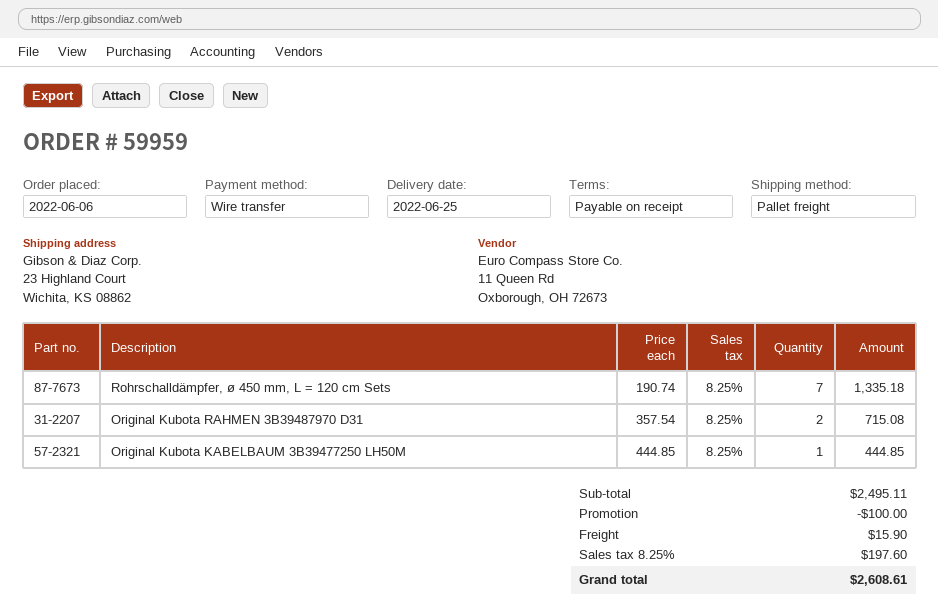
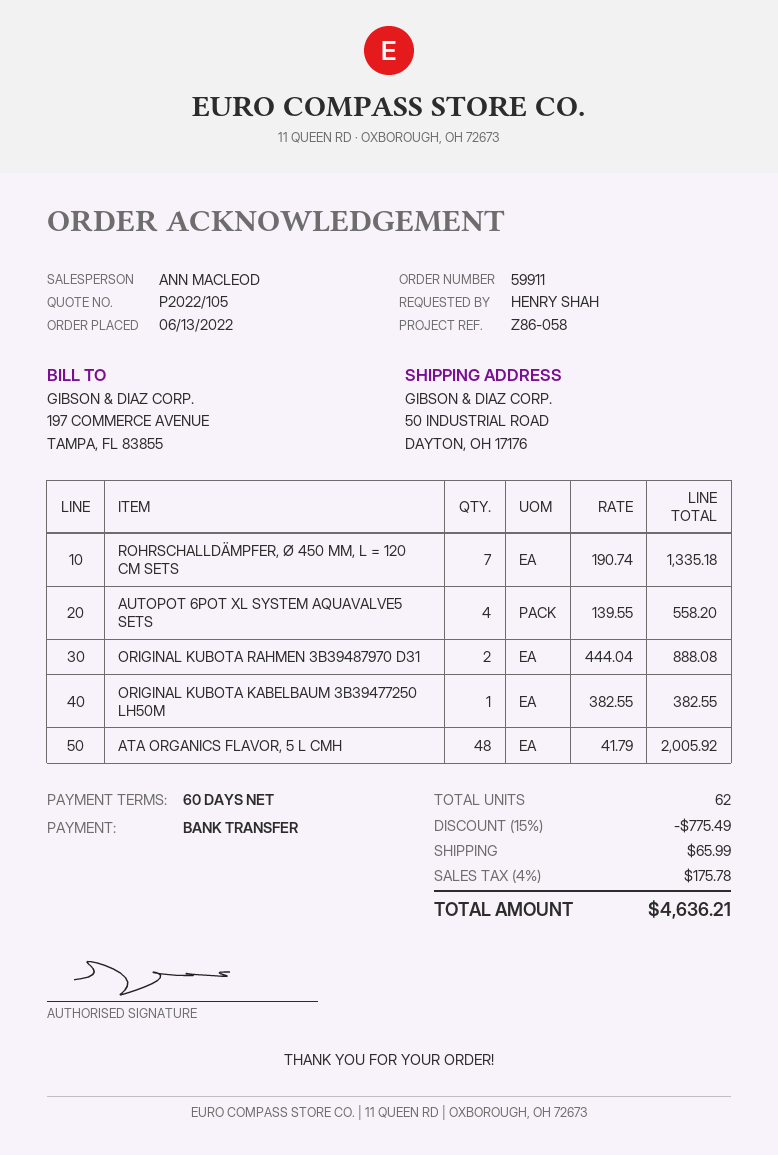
order number: 59959 -> 59911
order date: 2022-06-06 -> 2022-06-13
payment terms: on receipt -> 60 days
ship to: 23 Highland Court, Wichita, KS 08862 -> 50 INDUSTRIAL ROAD, DAYTON, OH 17176
Original Kubota RAHMEN 3B39487970 D31: 2 x 357.54 = 715.08 -> 2 x 444.04 = 888.08
Original Kubota KABELBAUM 3B39477250 LH50M: 1 x 444.85 = 444.85 -> 1 x 382.55 = 382.55
AUTOPOT 6POT XL SYSTEM AQUAVALVE5 SETS: none -> 4 x 139.55 = 558.20
ATA ORGANICS FLAVOR, 5 L CMH: none -> 48 x 41.79 = 2005.92
discount: 100.00 -> 775.49
shipping: 15.90 -> 65.99
tax: 8.25% = 197.60 -> 4% = 175.78
total: 2608.61 -> 4636.21

